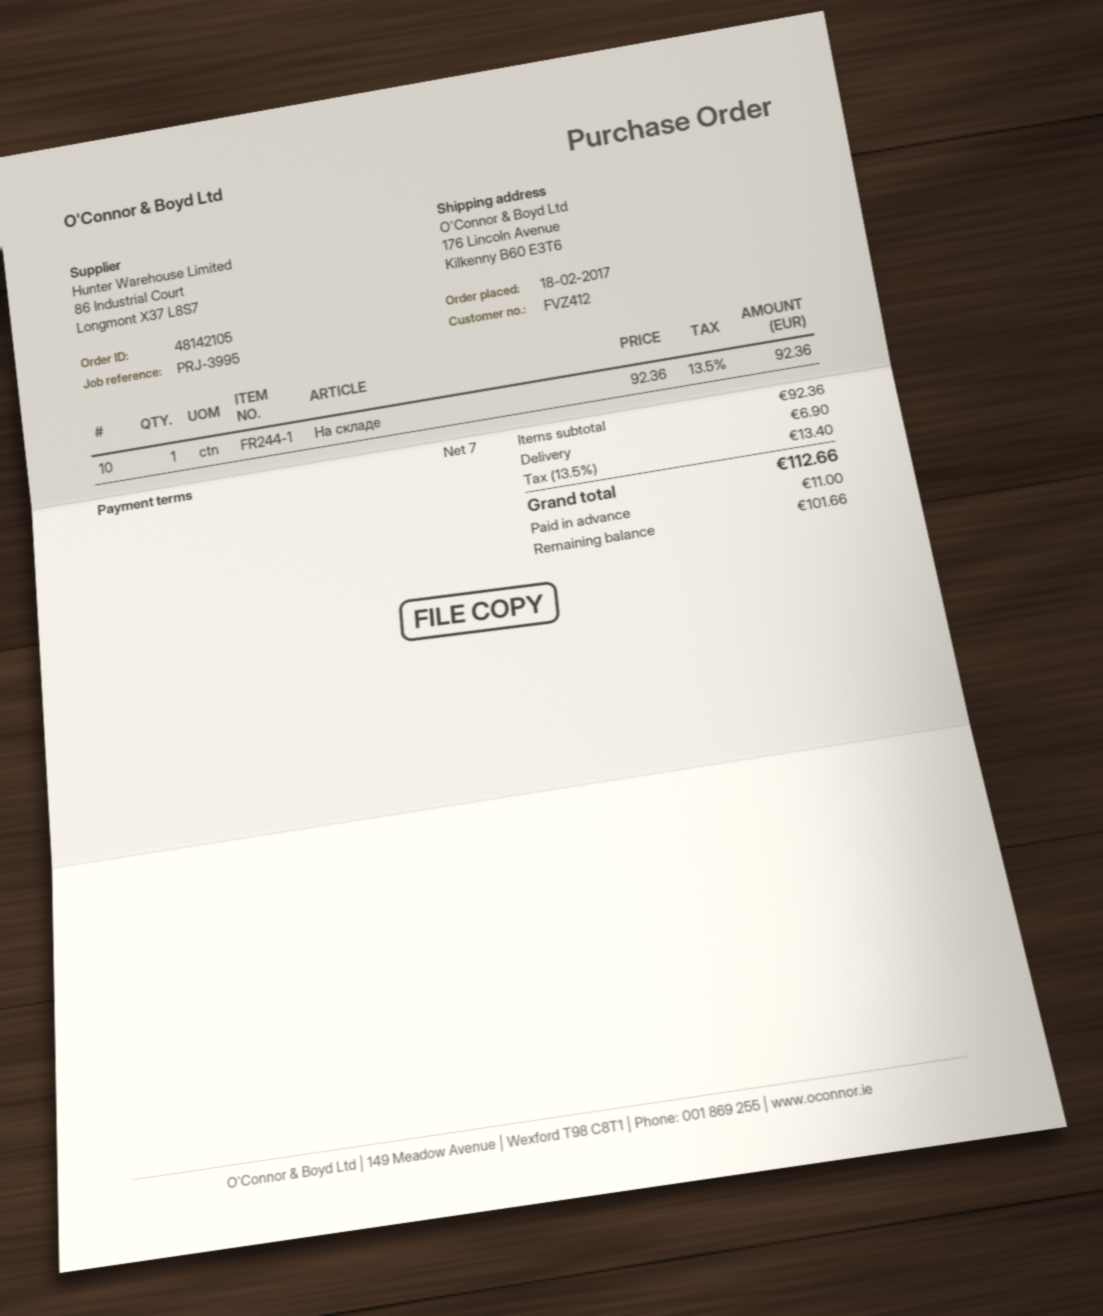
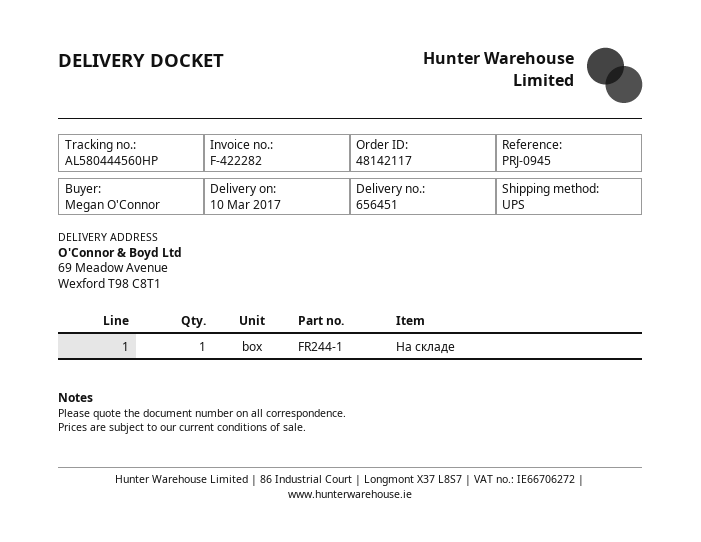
order number: 48142105 -> 48142117
reference: PRJ-3995 -> PRJ-0945
ship to: 176 Lincoln Avenue, Kilkenny B60 E3T6 -> 69 Meadow Avenue, Wexford T98 C8T1

